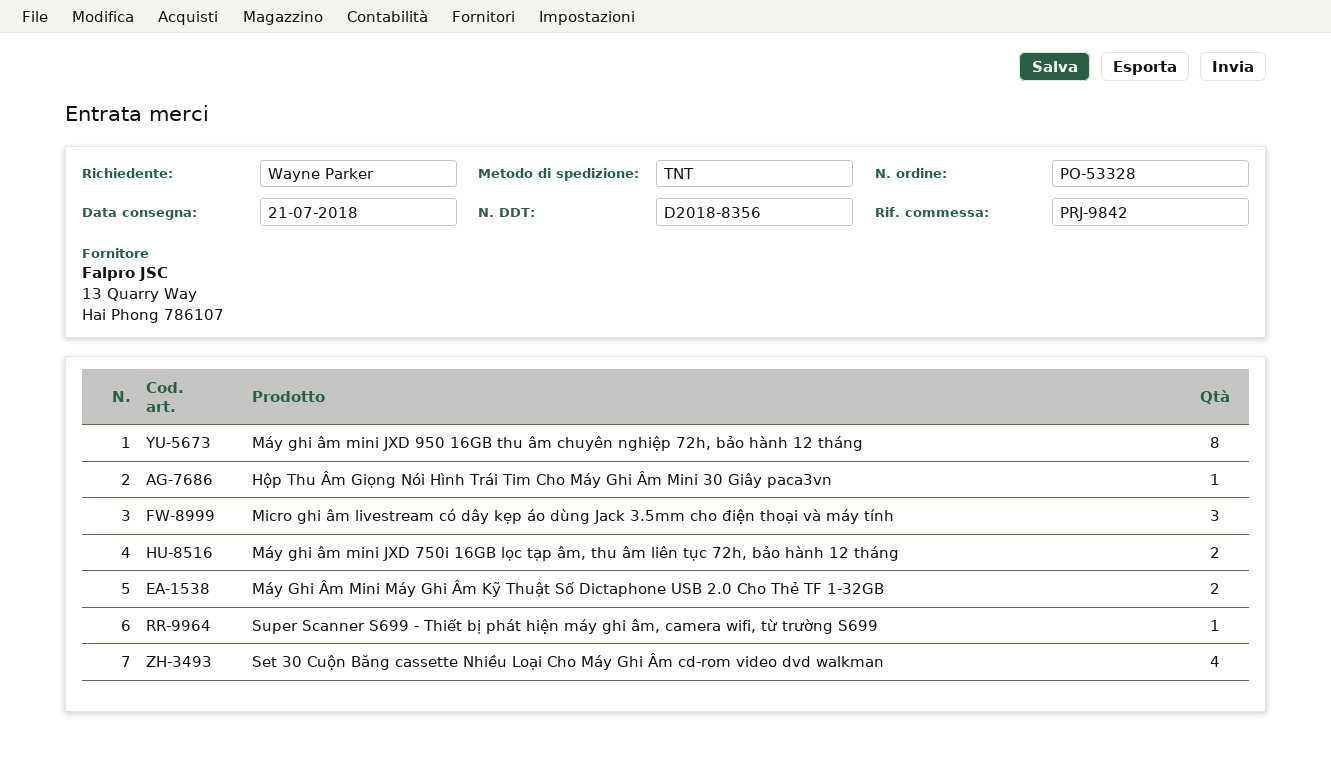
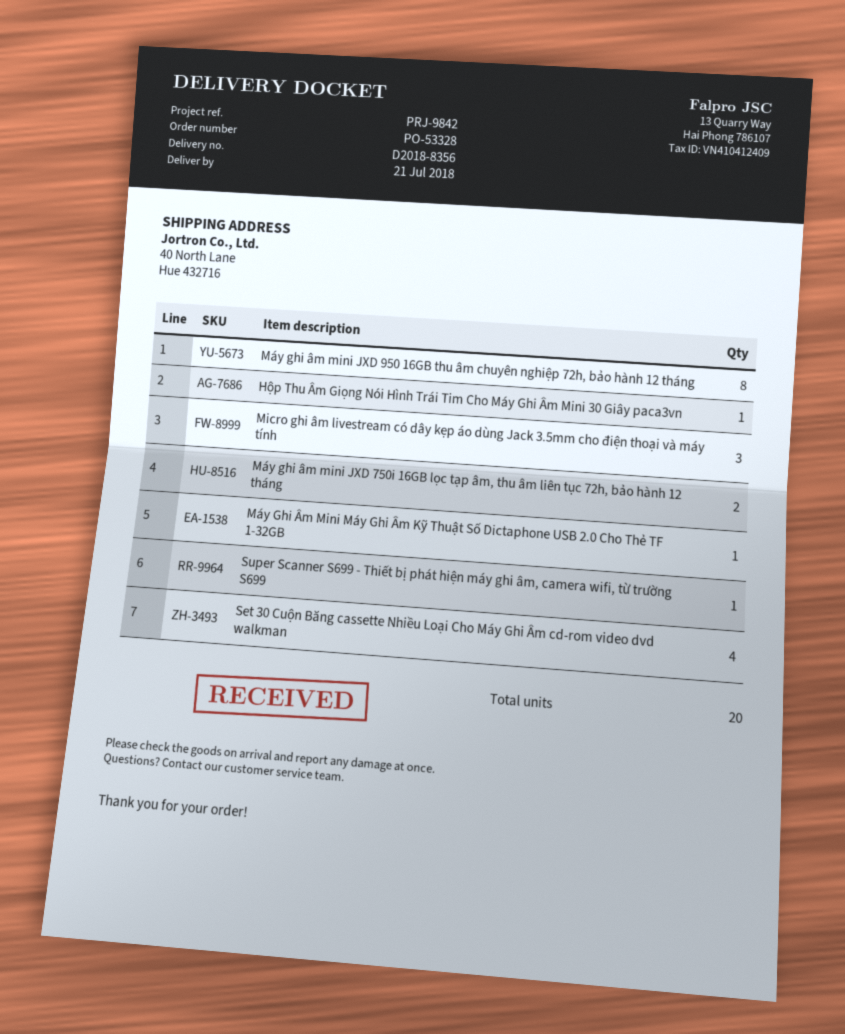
Máy Ghi Âm Mini Máy Ghi Âm Kỹ Thuật Số Dictaphone USB 2.0 Cho Thẻ TF 1-32GB: 2 -> 1

